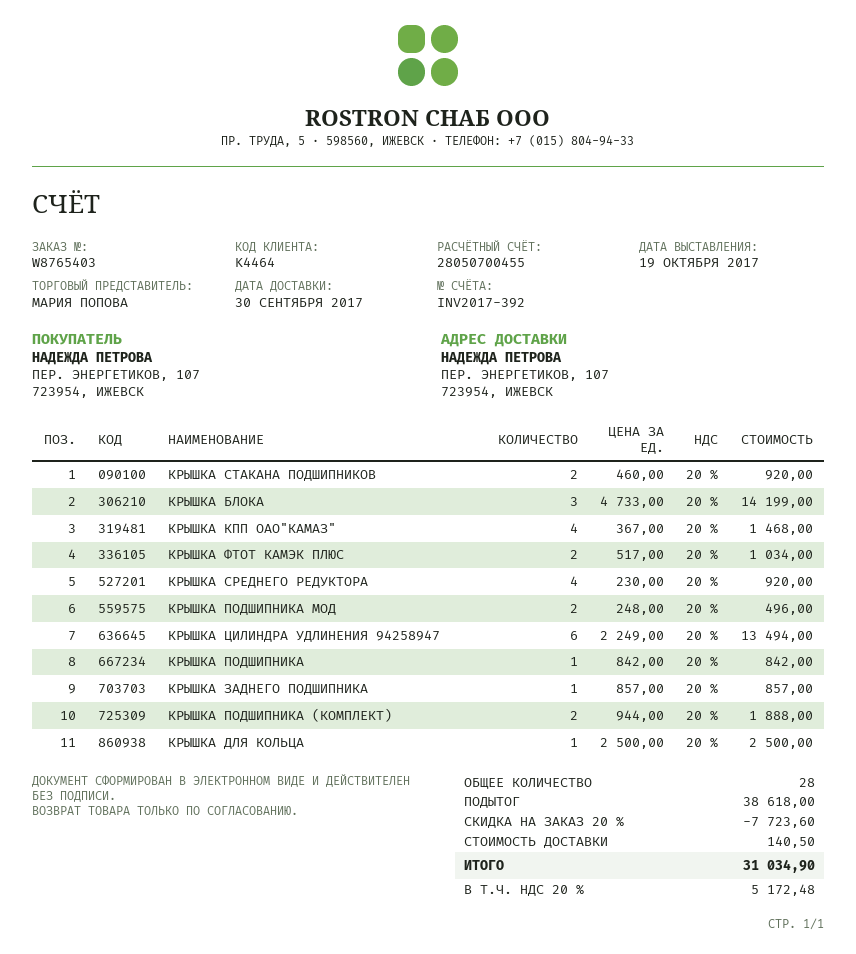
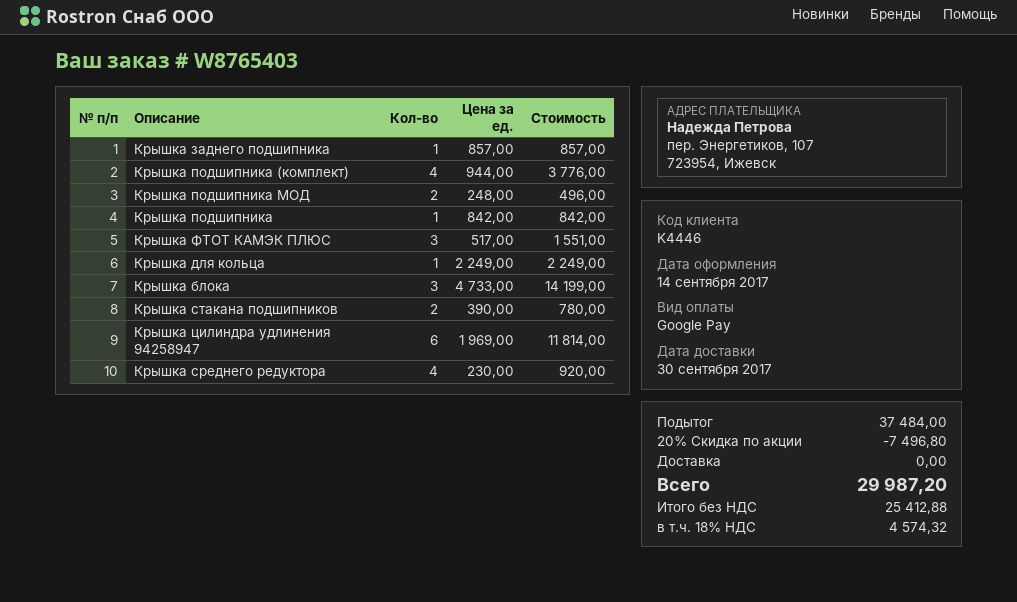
customer number: K4464 -> K4446
КРЫШКА СТАКАНА ПОДШИПНИКОВ: 2 x 460.00 = 920.00 -> 2 x 390.00 = 780.00
КРЫШКА КПП ОАО"КАМАЗ": 4 x 367.00 = 1468.00 -> none
КРЫШКА ФТОТ КАМЭК ПЛЮС: 2 x 517.00 = 1034.00 -> 3 x 517.00 = 1551.00
КРЫШКА ЦИЛИНДРА УДЛИНЕНИЯ 94258947: 6 x 2249.00 = 13494.00 -> 6 x 1969.00 = 11814.00
КРЫШКА ПОДШИПНИКА (КОМПЛЕКТ): 2 x 944.00 = 1888.00 -> 4 x 944.00 = 3776.00
КРЫШКА ДЛЯ КОЛЬЦА: 1 x 2500.00 = 2500.00 -> 1 x 2249.00 = 2249.00
subtotal: 38618.00 -> 37484.00
discount: 20% = 7723.60 -> 20% = 7496.80
shipping: 140.50 -> 0.00
tax: 20% = 5172.48 -> 18% = 4574.32
total: 31034.90 -> 29987.20

